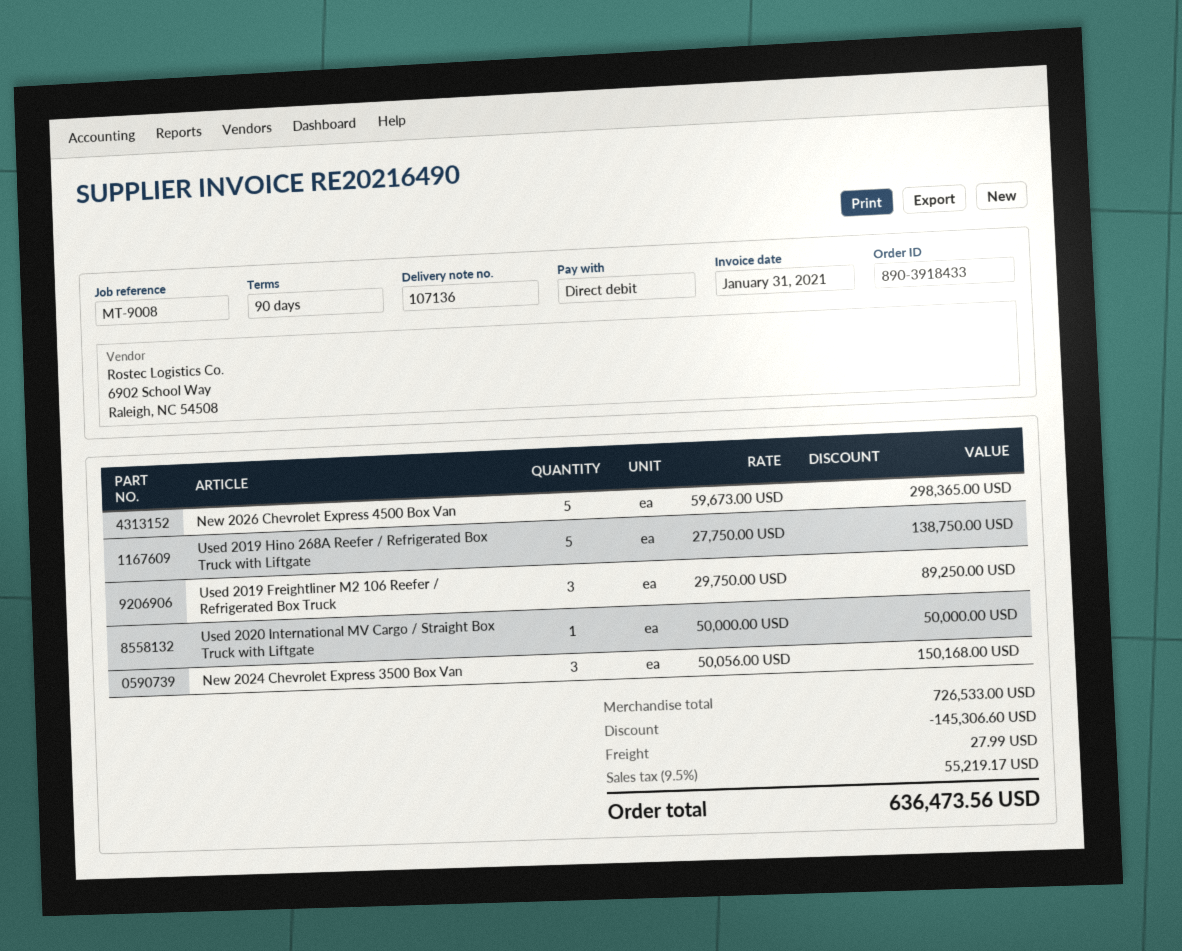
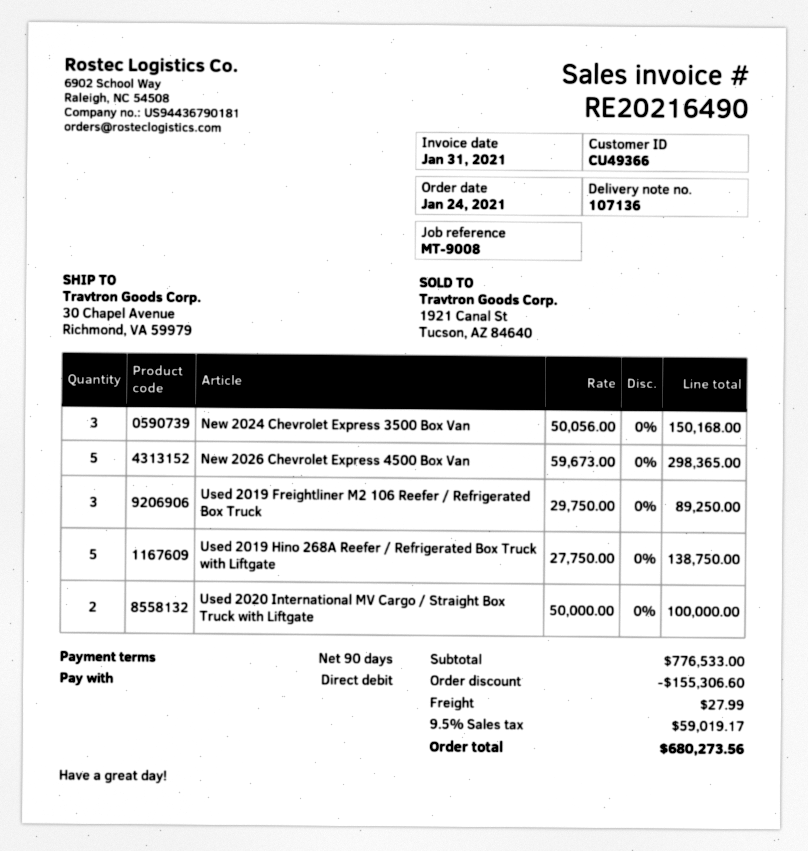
Used 2020 International MV Cargo / Straight Box Truck with Liftgate: 1 x 50000.00 = 50000.00 -> 2 x 50000.00 = 100000.00
subtotal: 726533.00 -> 776533.00
discount: 145306.60 -> 155306.60
tax: 9.5% = 55219.17 -> 9.5% = 59019.17
total: 636473.56 -> 680273.56

